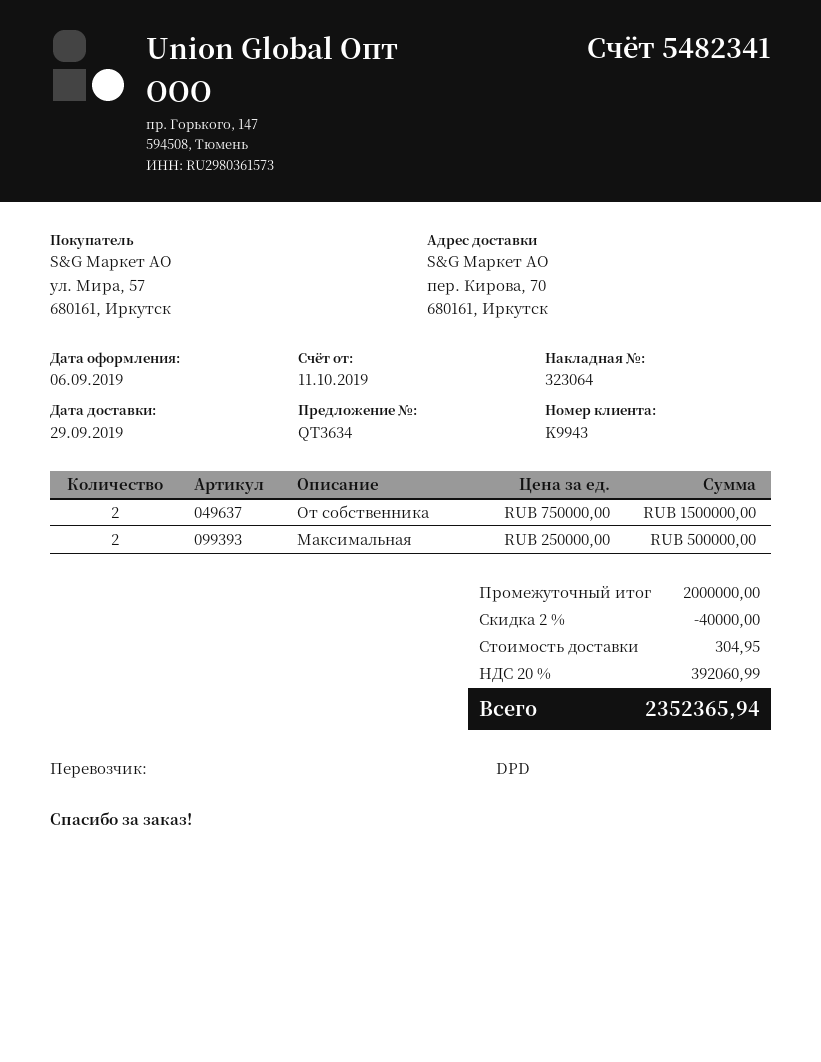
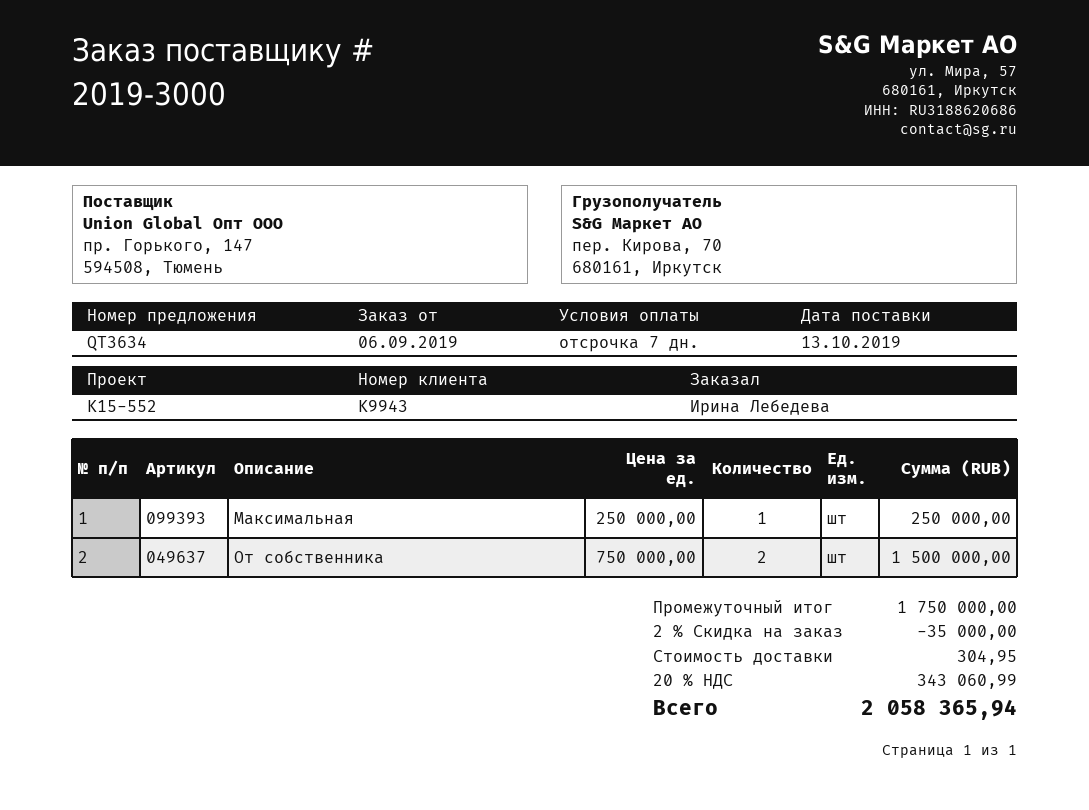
delivery date: 2019-09-29 -> 2019-10-13
Максимальная: 2 x 250000.00 = 500000.00 -> 1 x 250000.00 = 250000.00
subtotal: 2000000.00 -> 1750000.00
discount: 2% = 40000.00 -> 2% = 35000.00
tax: 20% = 392060.99 -> 20% = 343060.99
total: 2352365.94 -> 2058365.94

